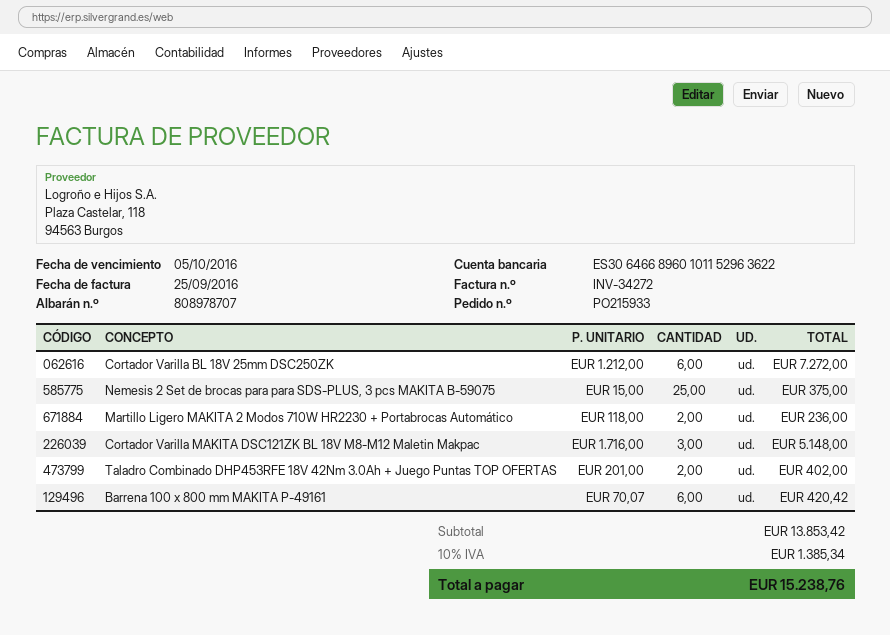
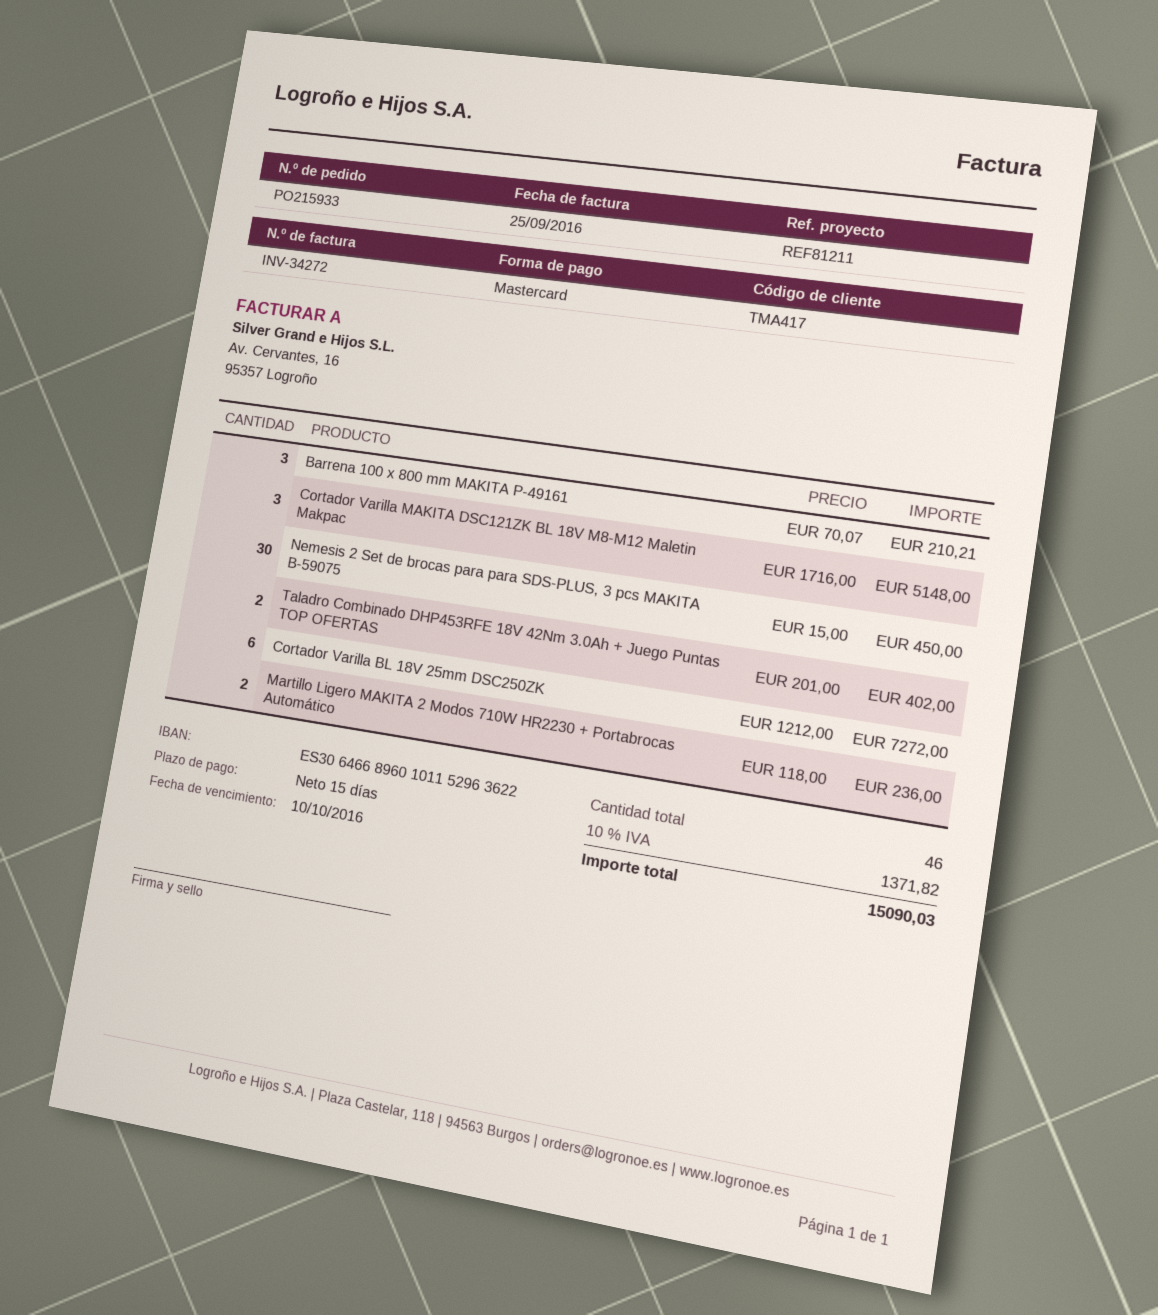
due date: 2016-10-05 -> 2016-10-10
Nemesis 2 Set de brocas para para SDS-PLUS, 3 pcs MAKITA B-59075: 25 x 15.00 = 375.00 -> 30 x 15.00 = 450.00
Barrena 100 x 800 mm MAKITA P-49161: 6 x 70.07 = 420.42 -> 3 x 70.07 = 210.21
tax: 10% = 1385.34 -> 10% = 1371.82
total: 15238.76 -> 15090.03

